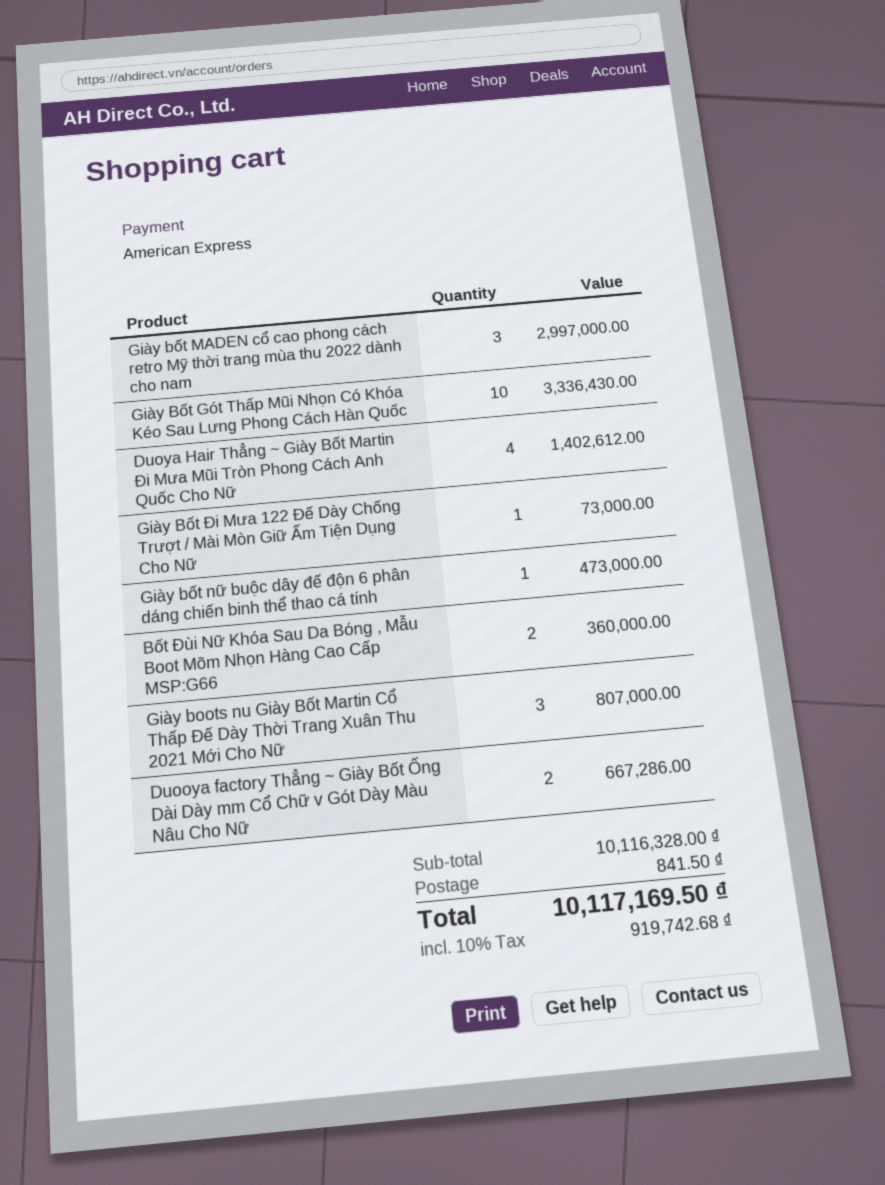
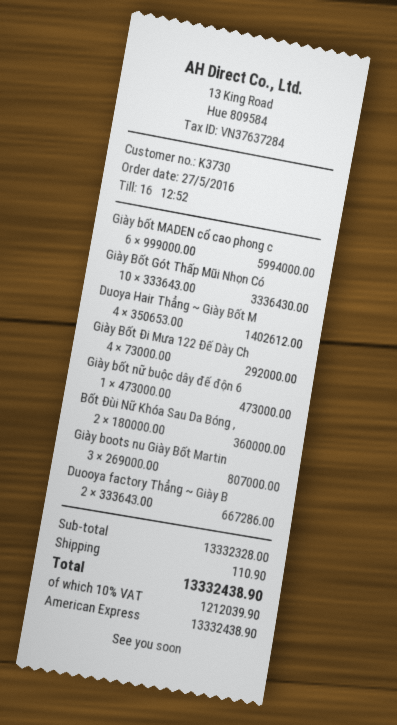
Giày bốt MADEN cổ cao phong cách retro Mỹ thời trang mùa thu 2022 dành cho nam: 3 for 2997000.00 -> 6 for 5994000.00
Giày Bốt Đi Mưa 122 Đế Dày Chống Trượt / Mài Mòn Giữ Ấm Tiện Dụng Cho Nữ: 1 for 73000.00 -> 4 for 292000.00
subtotal: 10116328.00 -> 13332328.00
shipping: 841.50 -> 110.90
tax: 10% = 919742.68 -> 10% = 1212039.90
total: 10117169.50 -> 13332438.90

